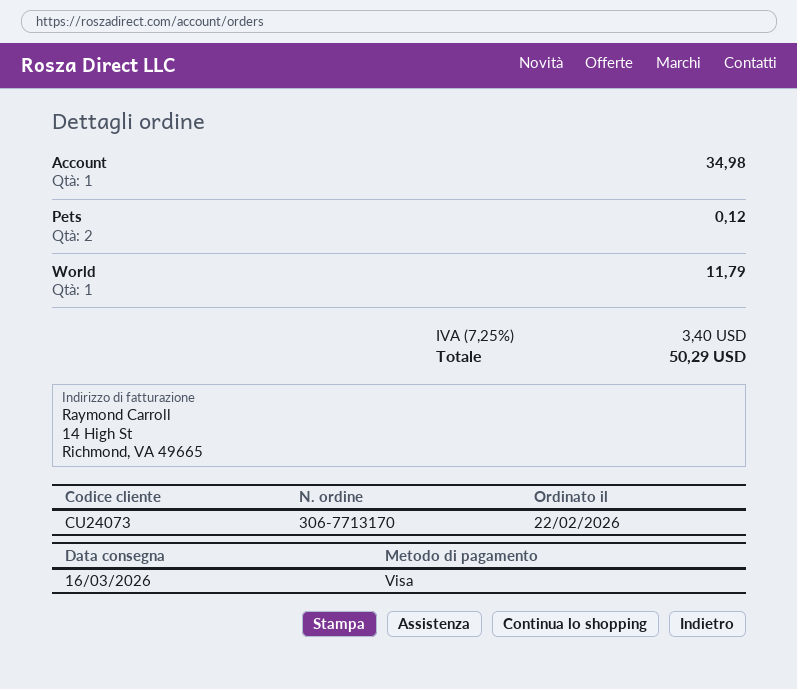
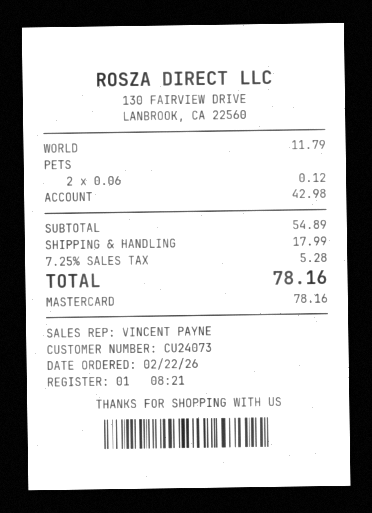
payment method: Visa -> Mastercard
Account: 1 for 34.98 -> 1 for 42.98
shipping: none -> 17.99
tax: 7.25% = 3.40 -> 7.25% = 5.28
total: 50.29 -> 78.16

